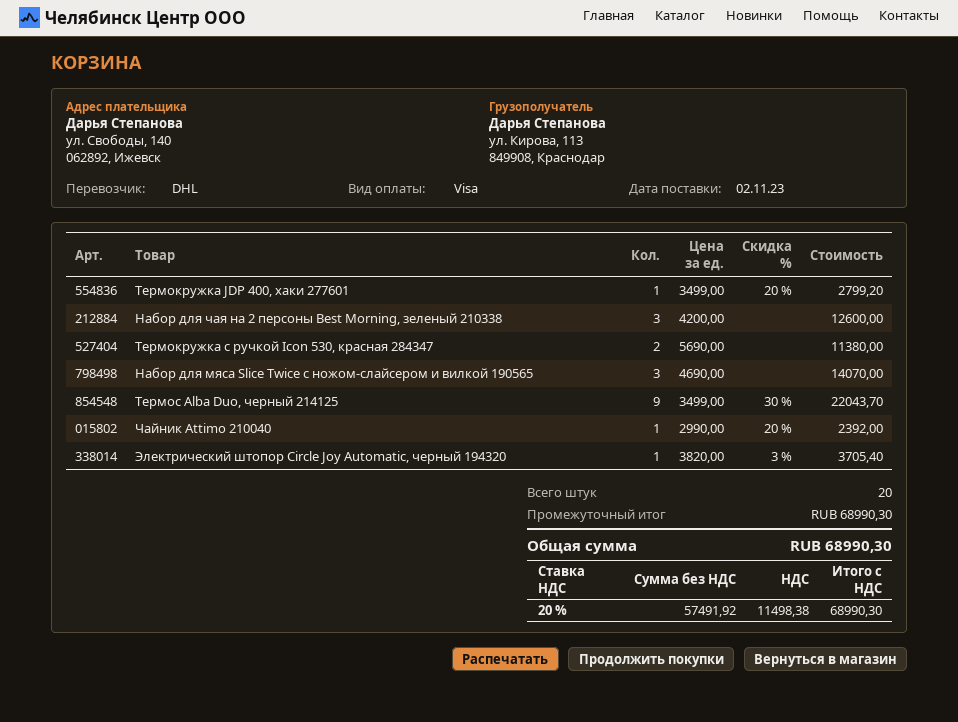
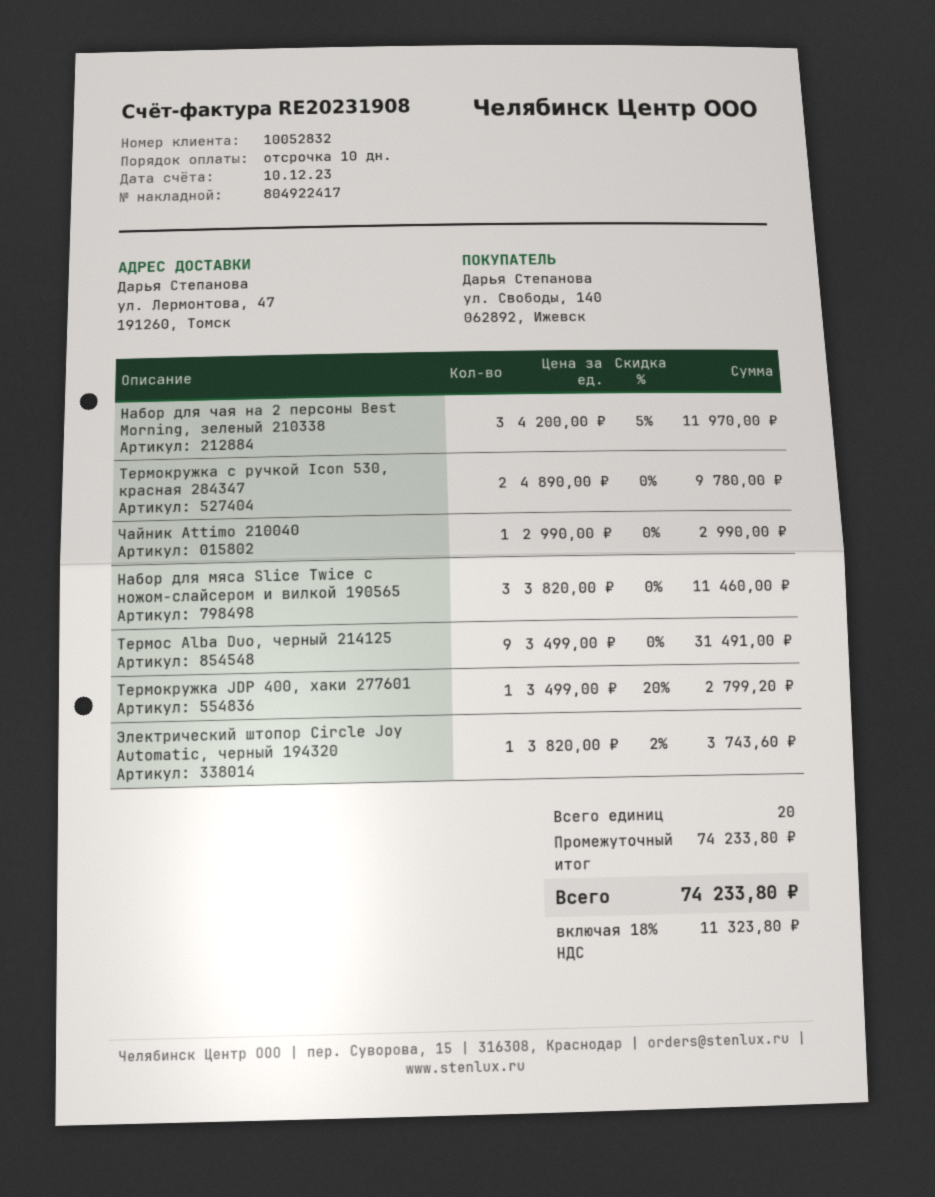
ship to: ул. Кирова, 113, 849908, Краснодар -> ул. Лермонтова, 47, 191260, Томск
Набор для чая на 2 персоны Best Morning, зеленый 210338: 3 x 4200.00 = 12600.00 -> 3 x 4200.00 - 5% = 11970.00
Термокружка с ручкой Icon 530, красная 284347: 2 x 5690.00 = 11380.00 -> 2 x 4890.00 = 9780.00
Набор для мяса Slice Twice с ножом-слайсером и вилкой 190565: 3 x 4690.00 = 14070.00 -> 3 x 3820.00 = 11460.00
Термос Alba Duo, черный 214125: 9 x 3499.00 - 30% = 22043.70 -> 9 x 3499.00 = 31491.00
Чайник Attimo 210040: 1 x 2990.00 - 20% = 2392.00 -> 1 x 2990.00 = 2990.00
Электрический штопор Circle Joy Automatic, черный 194320: 1 x 3820.00 - 3% = 3705.40 -> 1 x 3820.00 - 2% = 3743.60
subtotal: 68990.30 -> 74233.80
tax: 20% = 11498.38 -> 18% = 11323.80
total: 68990.30 -> 74233.80

